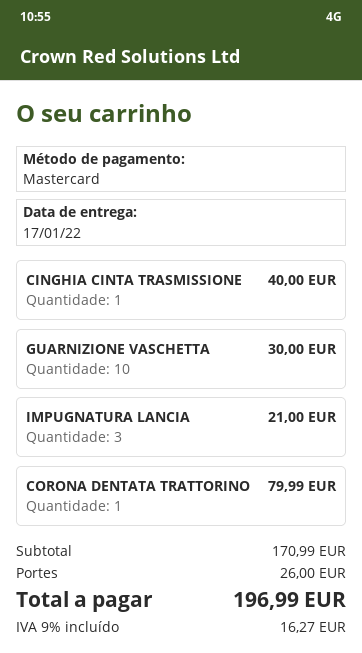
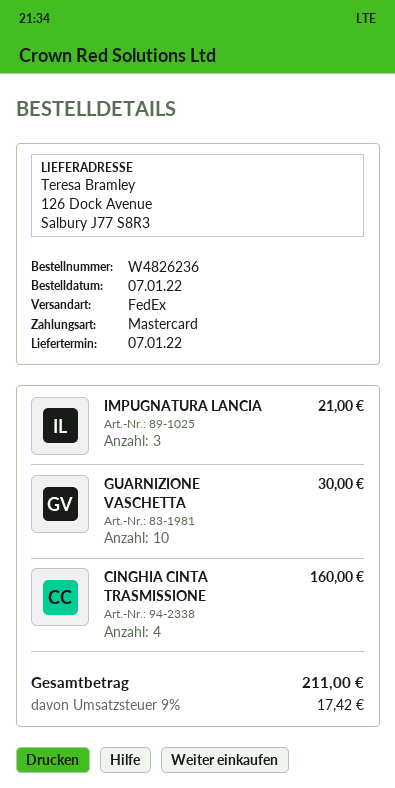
delivery date: 2022-01-17 -> 2022-01-07
CINGHIA CINTA TRASMISSIONE: 1 for 40.00 -> 4 for 160.00
CORONA DENTATA TRATTORINO: 1 for 79.99 -> none
shipping: 26.00 -> none
tax: 9% = 16.27 -> 9% = 17.42
total: 196.99 -> 211.00

